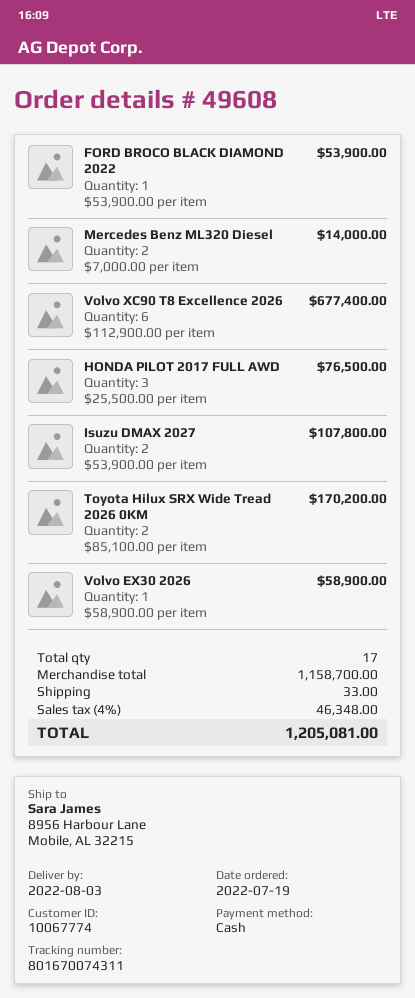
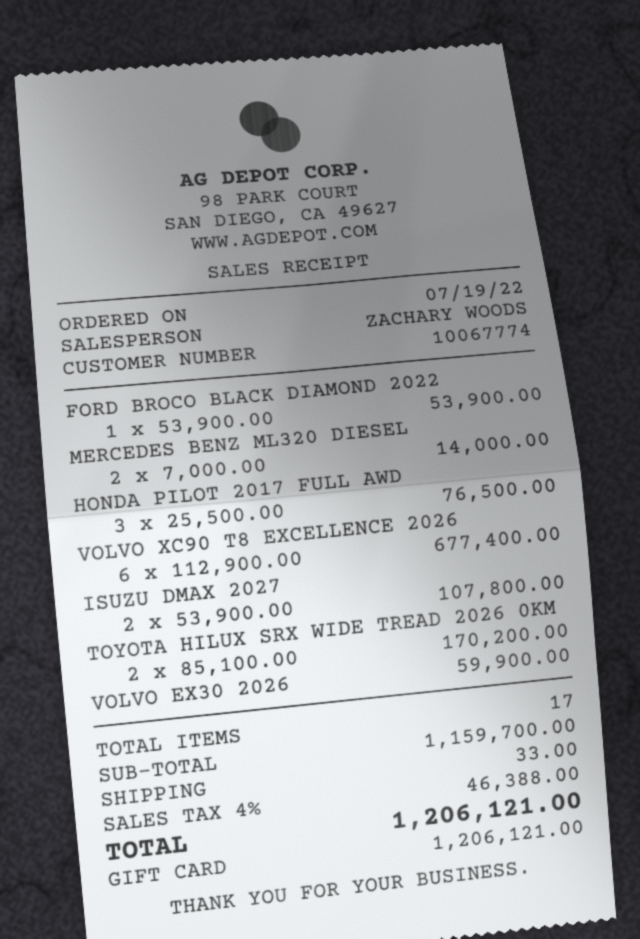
payment method: cash -> gift card
Volvo EX30 2026: 1 x 58900.00 = 58900.00 -> 1 x 59900.00 = 59900.00
subtotal: 1158700.00 -> 1159700.00
tax: 4% = 46348.00 -> 4% = 46388.00
total: 1205081.00 -> 1206121.00

